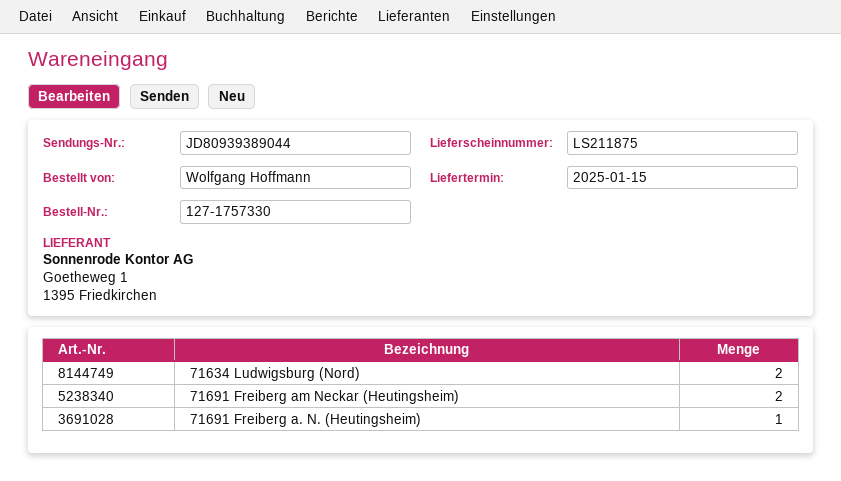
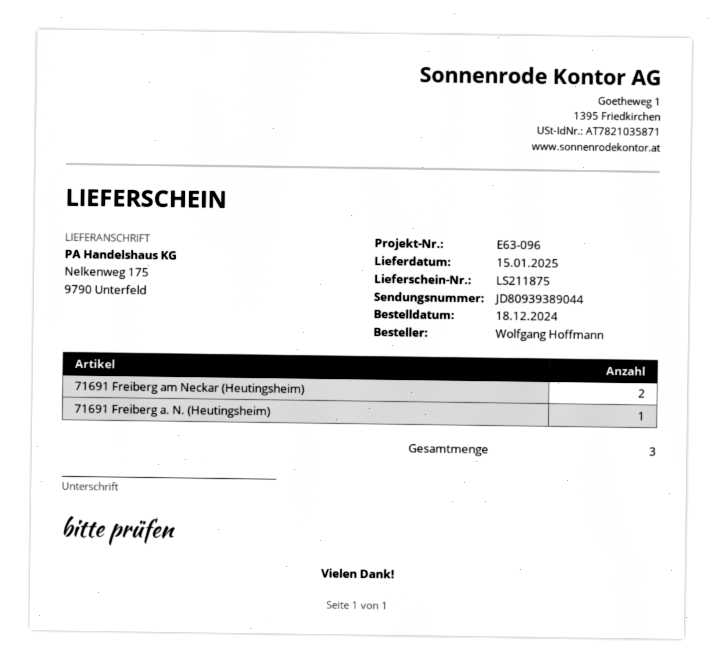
71634 Ludwigsburg (Nord): 2 -> none

